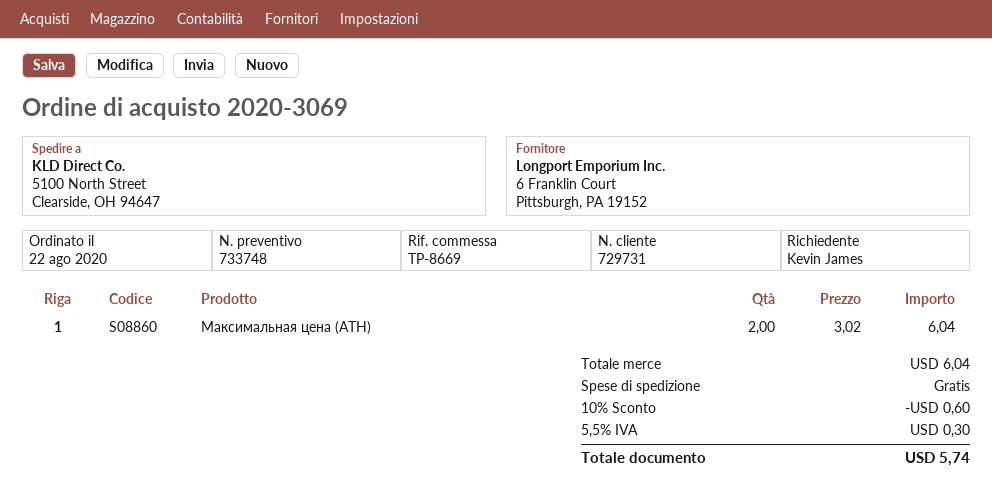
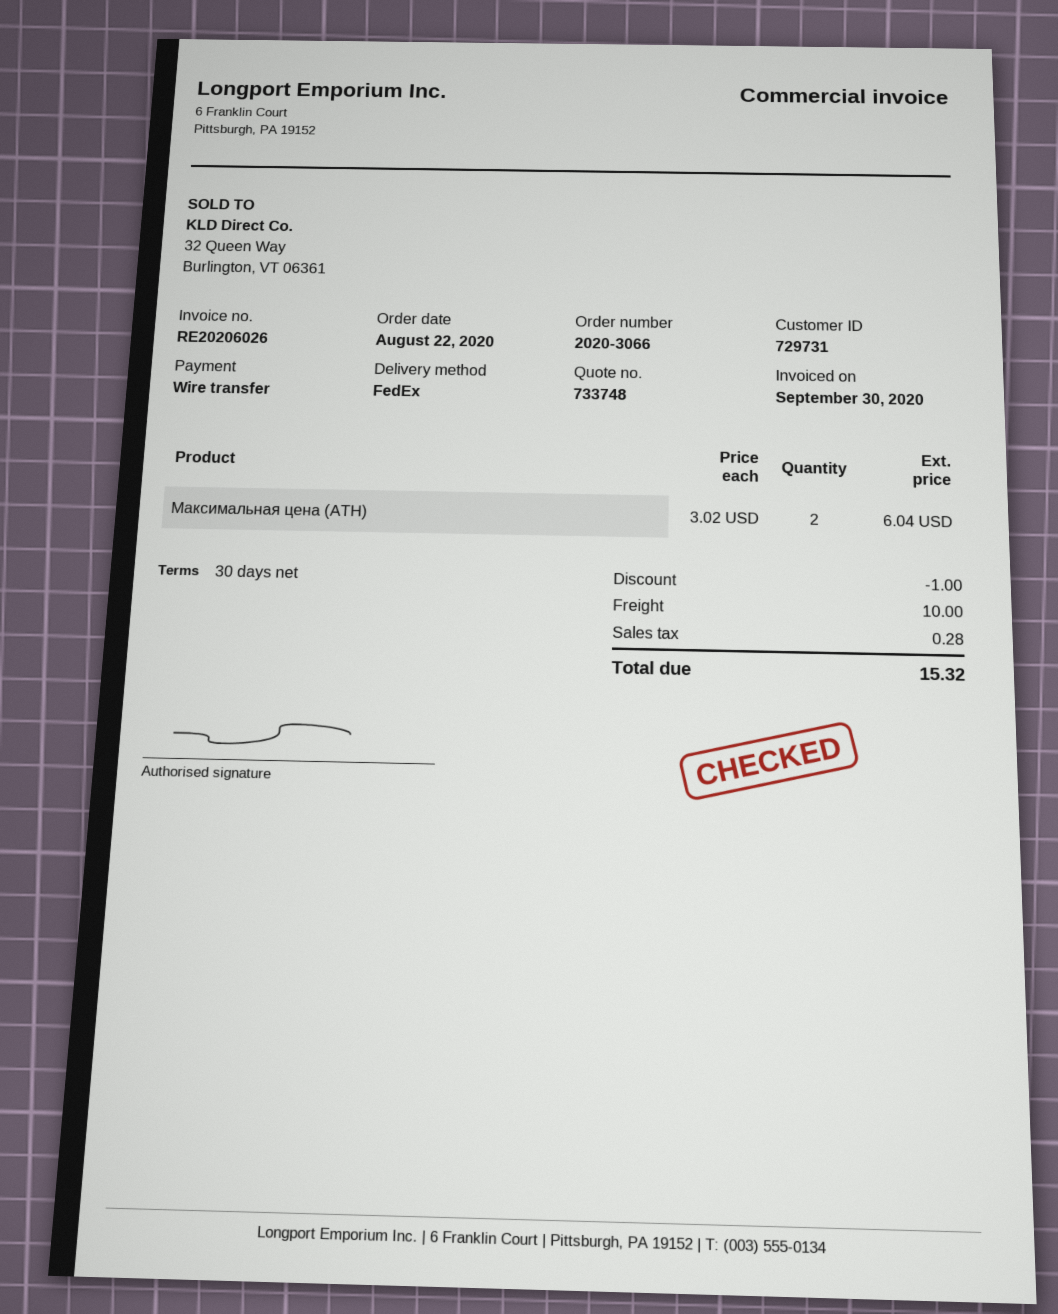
order number: 2020-3069 -> 2020-3066
discount: 0.60 -> 1.00
shipping: 0.00 -> 10.00
tax: 0.30 -> 0.28
total: 5.74 -> 15.32

